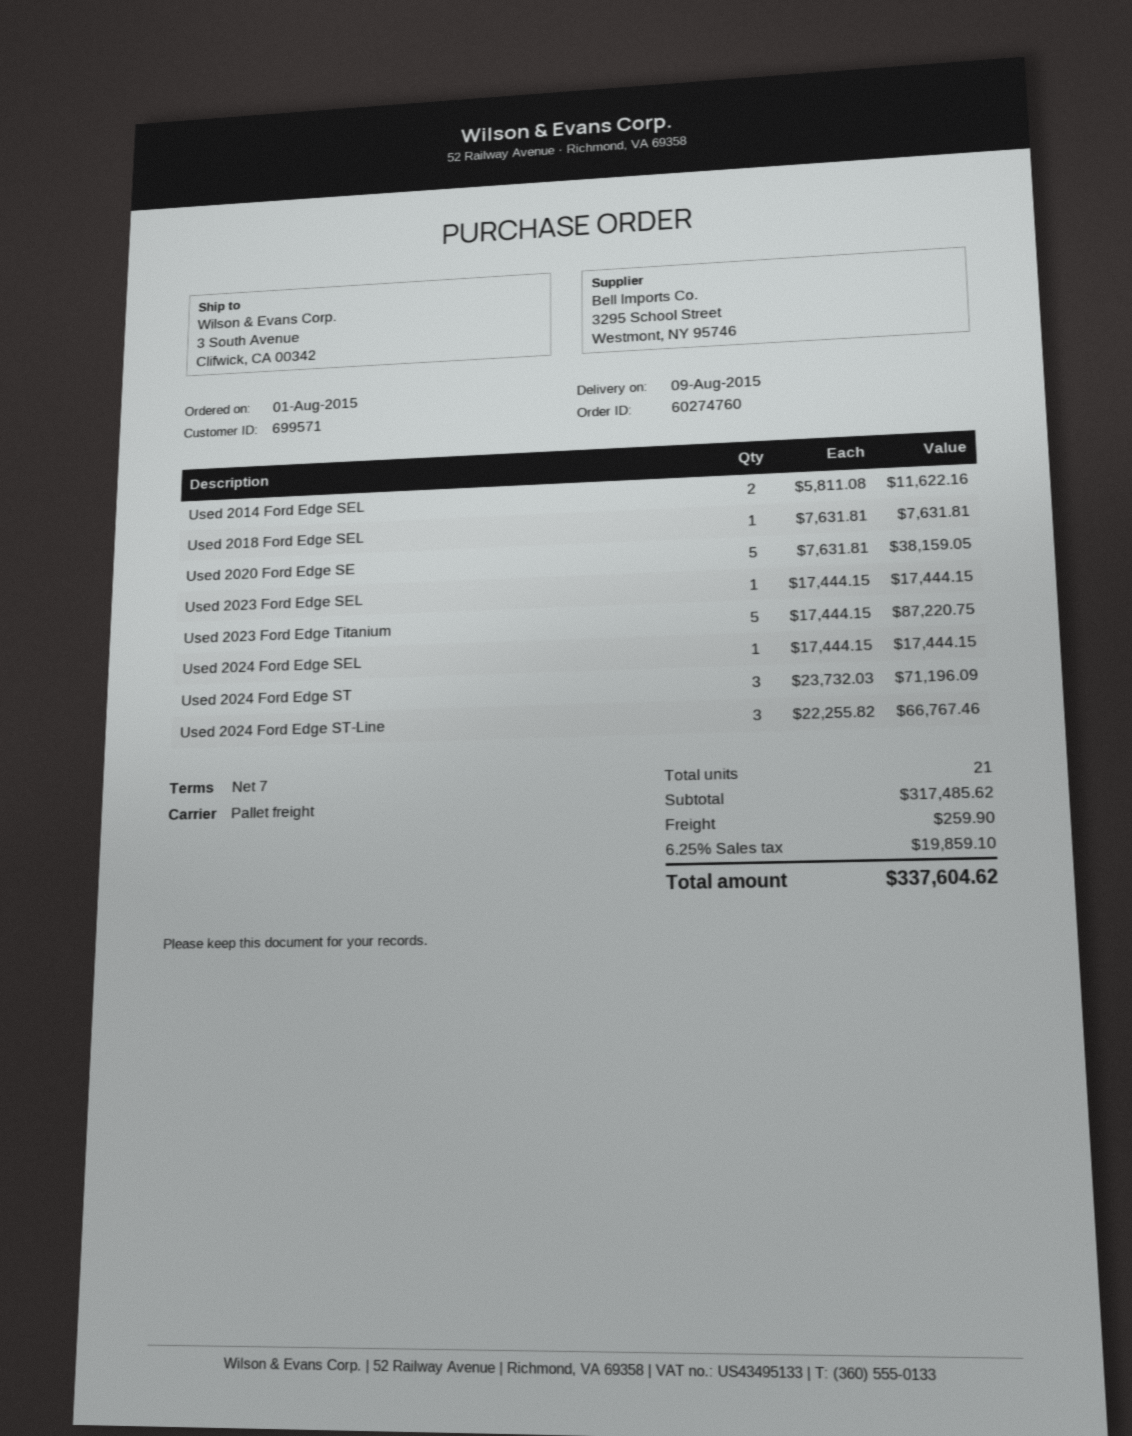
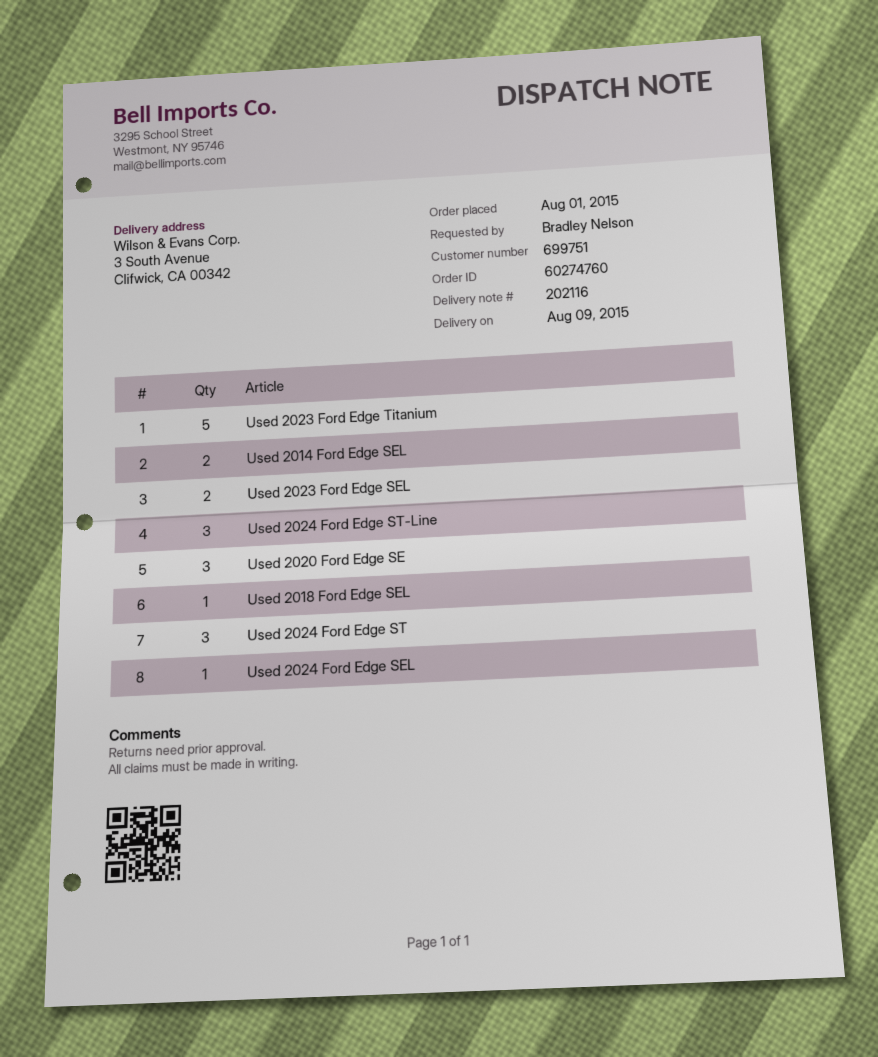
customer number: 699571 -> 699751
Used 2020 Ford Edge SE: 5 -> 3
Used 2023 Ford Edge SEL: 1 -> 2

